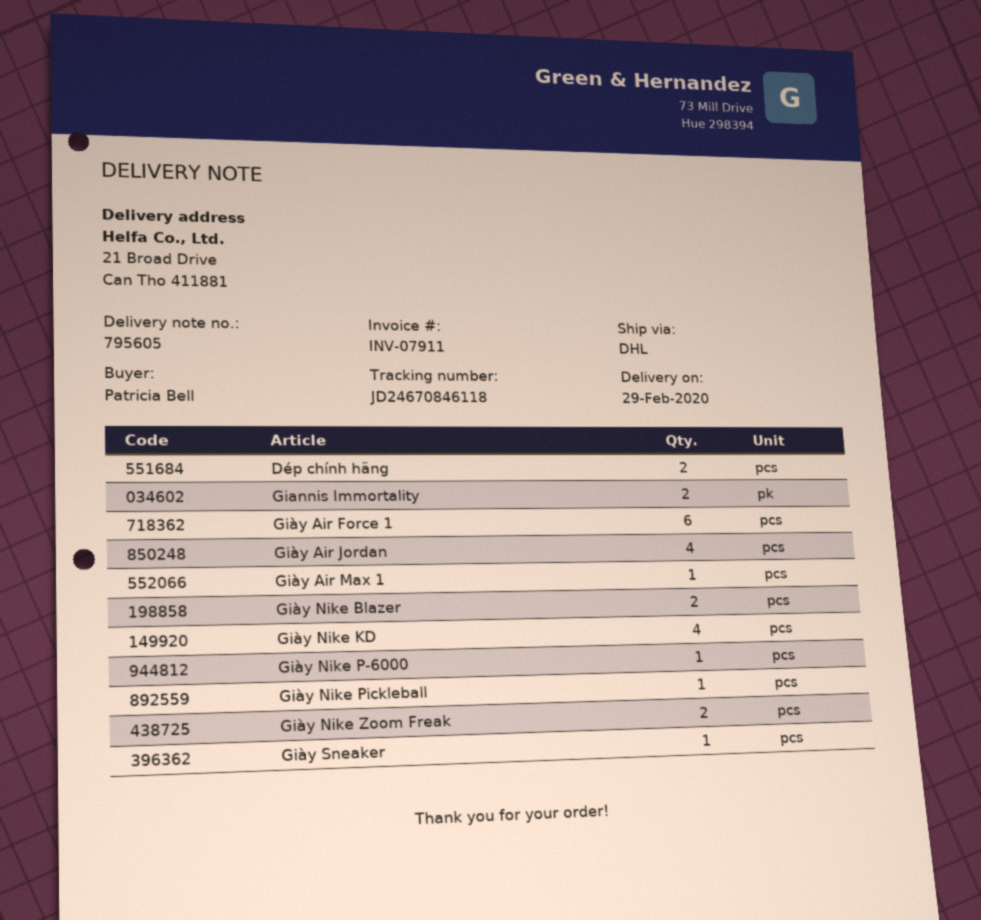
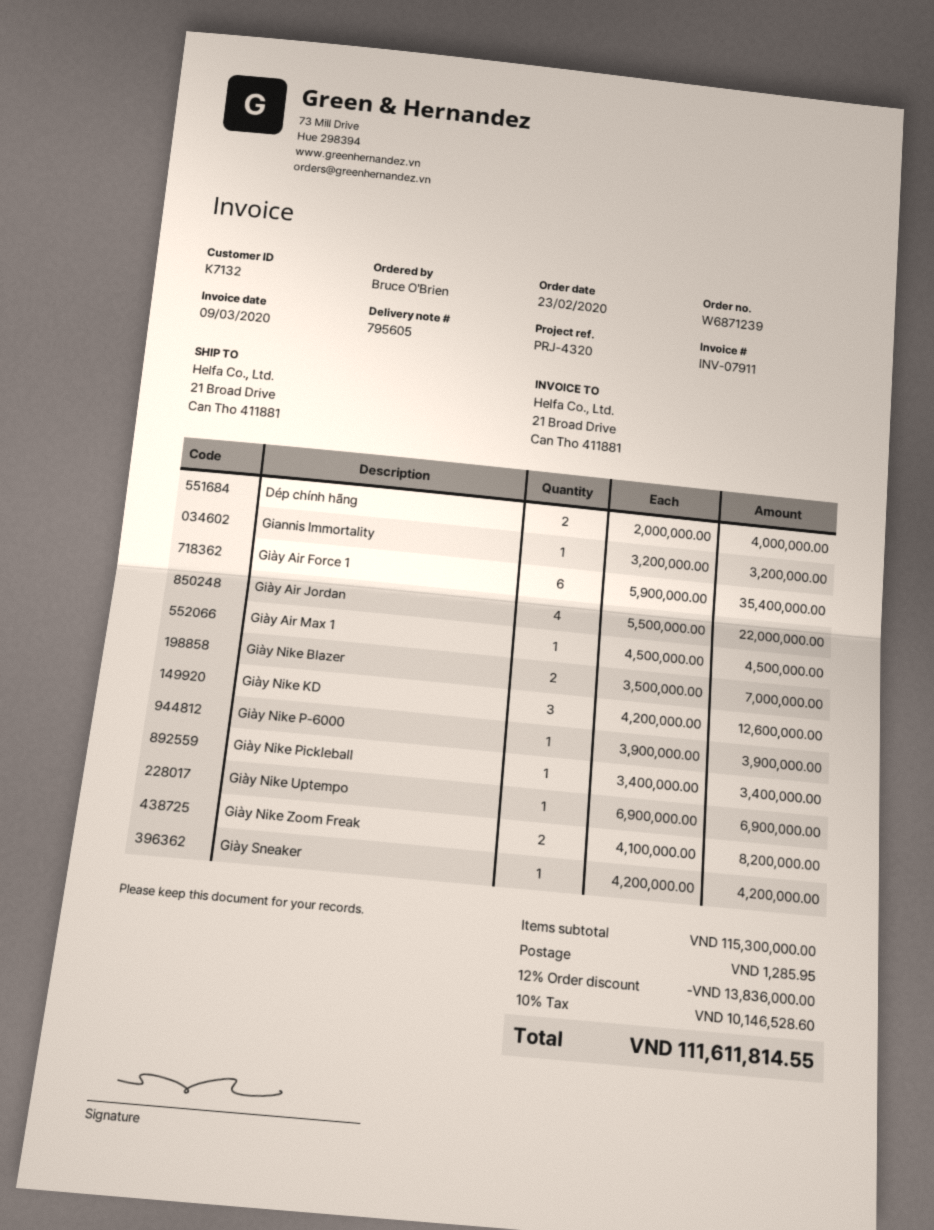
ordered by: Patricia Bell -> Bruce O'Brien
Giannis Immortality: 2 -> 1
Giày Nike KD: 4 -> 3
Giày Nike Uptempo: none -> 1

